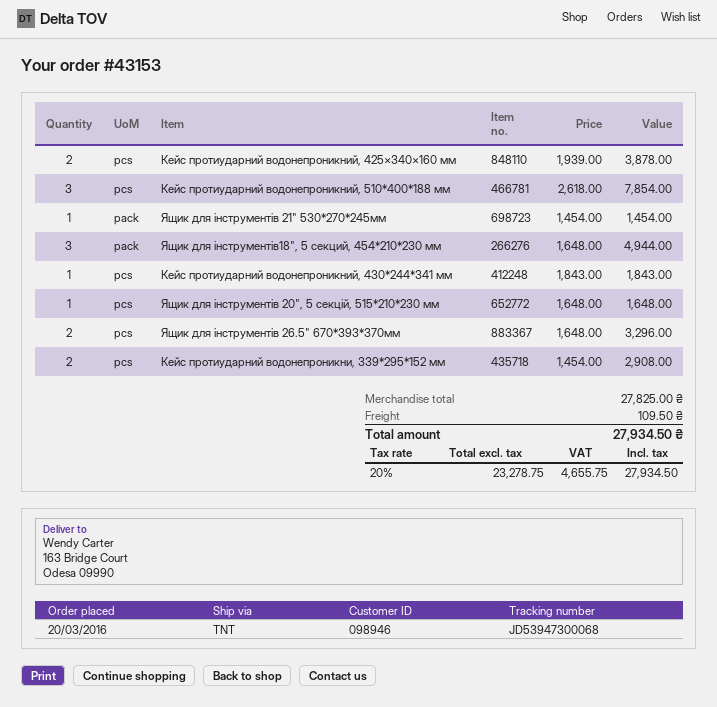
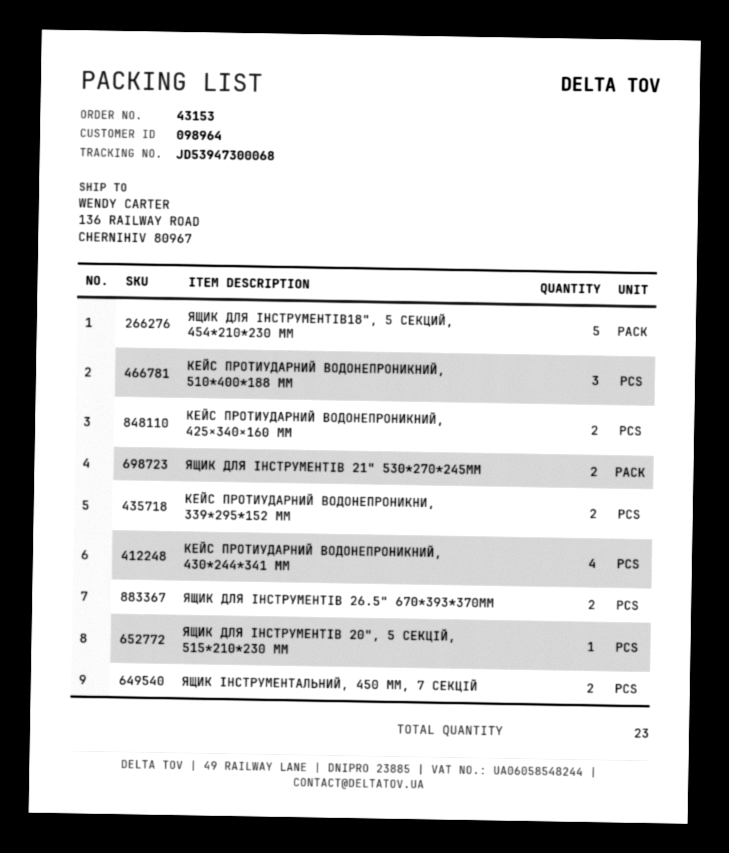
customer number: 098946 -> 098964
ship to: 163 Bridge Court, Odesa 09990 -> 136 RAILWAY ROAD, CHERNIHIV 80967
Ящик для інструментів 21" 530*270*245мм: 1 -> 2
Ящик для інструментів18", 5 секций, 454*210*230 мм: 3 -> 5
Кейс протиударний водонепроникний, 430*244*341 мм: 1 -> 4
ЯЩИК ІНСТРУМЕНТАЛЬНИЙ, 450 ММ, 7 СЕКЦІЙ: none -> 2

